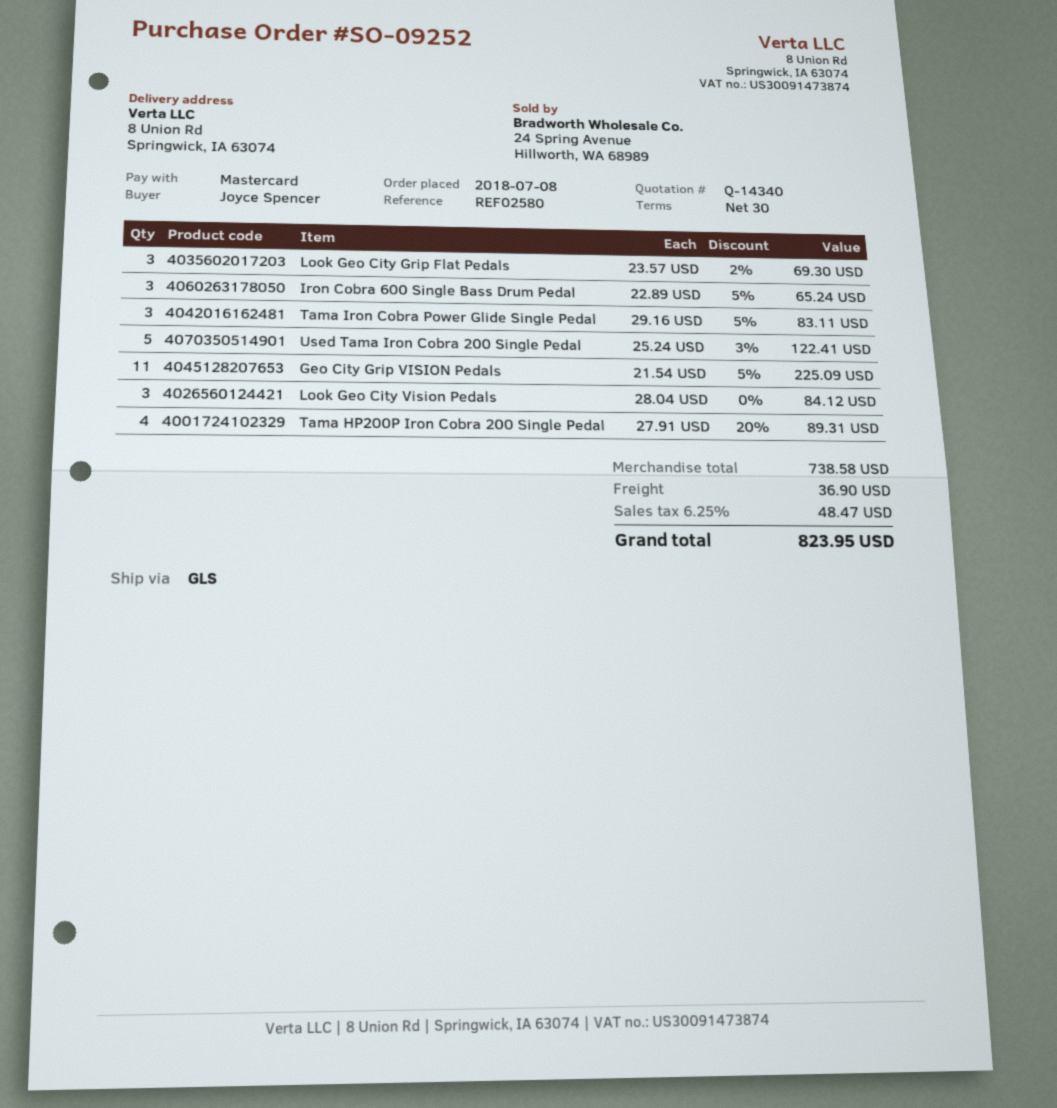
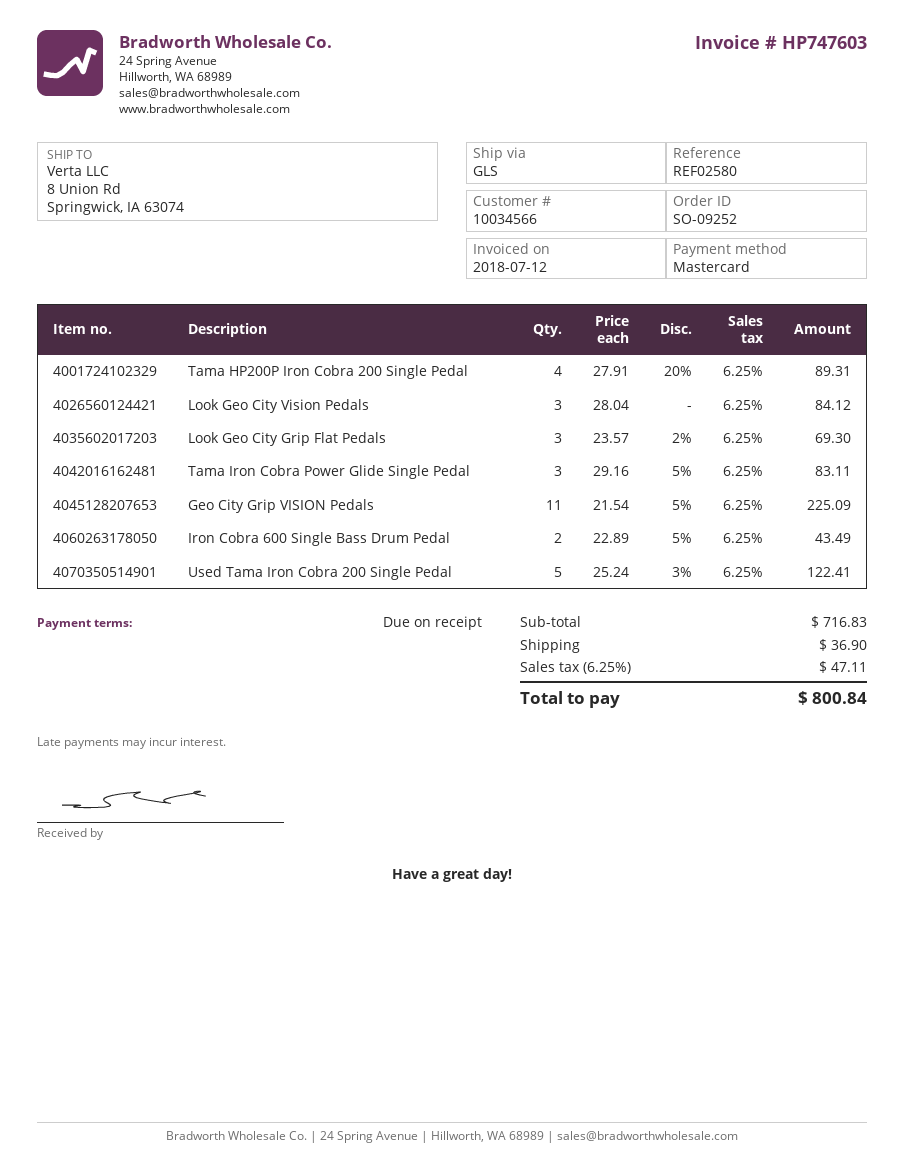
payment terms: 30 days -> on receipt
Iron Cobra 600 Single Bass Drum Pedal: 3 x 22.89 - 5% = 65.24 -> 2 x 22.89 - 5% = 43.49
subtotal: 738.58 -> 716.83
tax: 6.25% = 48.47 -> 6.25% = 47.11
total: 823.95 -> 800.84

